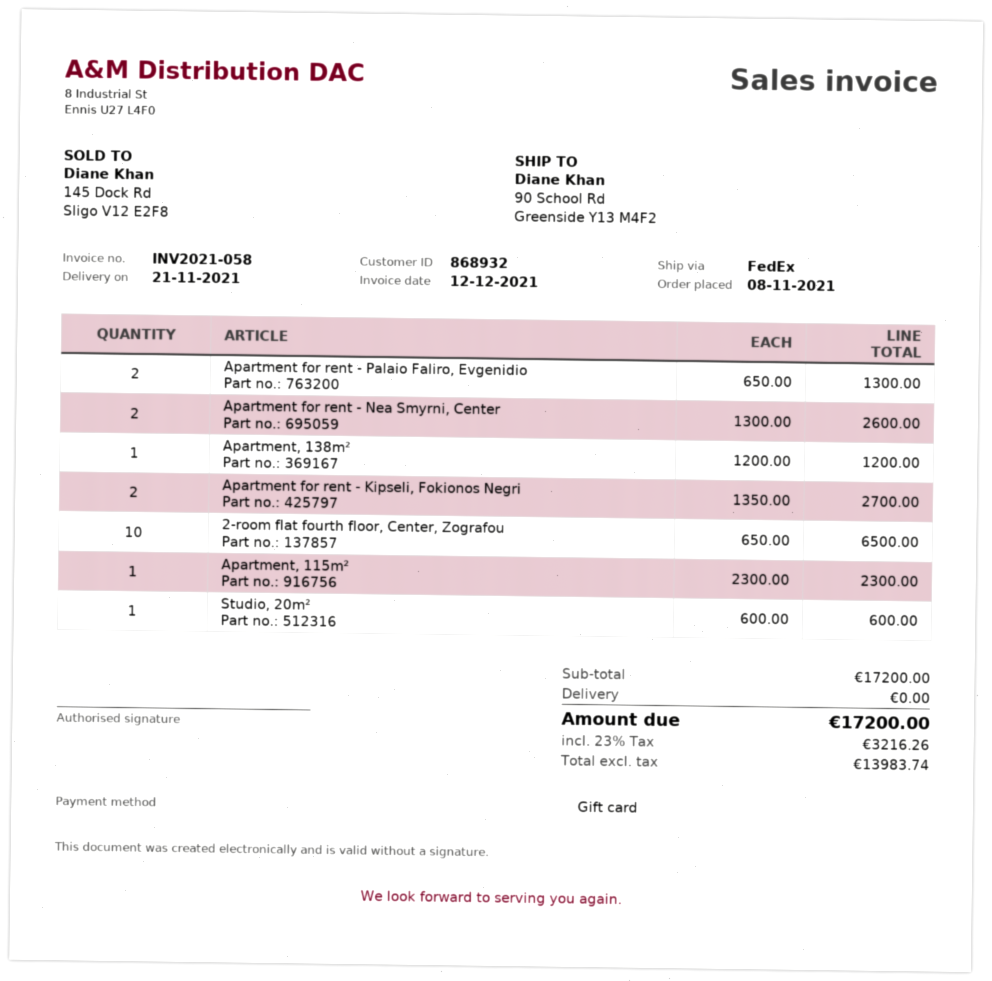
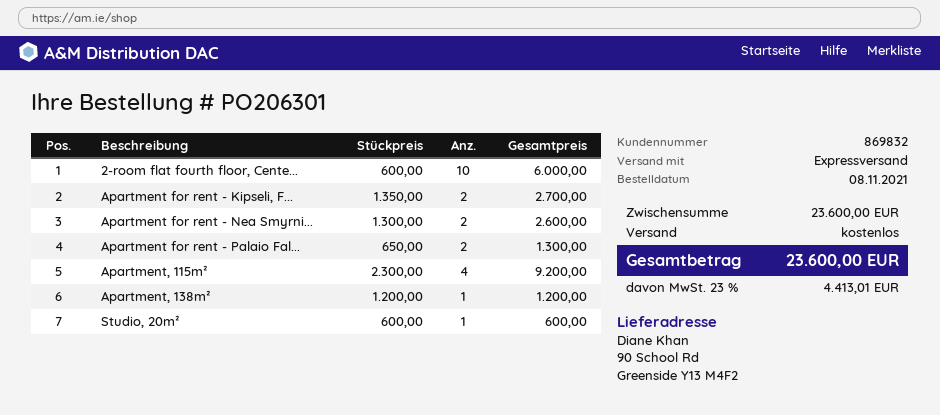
customer number: 868932 -> 869832
shipping method: FedEx -> express
2-room flat fourth floor, Center, Zografou: 10 x 650.00 = 6500.00 -> 10 x 600.00 = 6000.00
Apartment, 115m²: 1 x 2300.00 = 2300.00 -> 4 x 2300.00 = 9200.00
subtotal: 17200.00 -> 23600.00
tax: 23% = 3216.26 -> 23% = 4413.01
total: 17200.00 -> 23600.00

